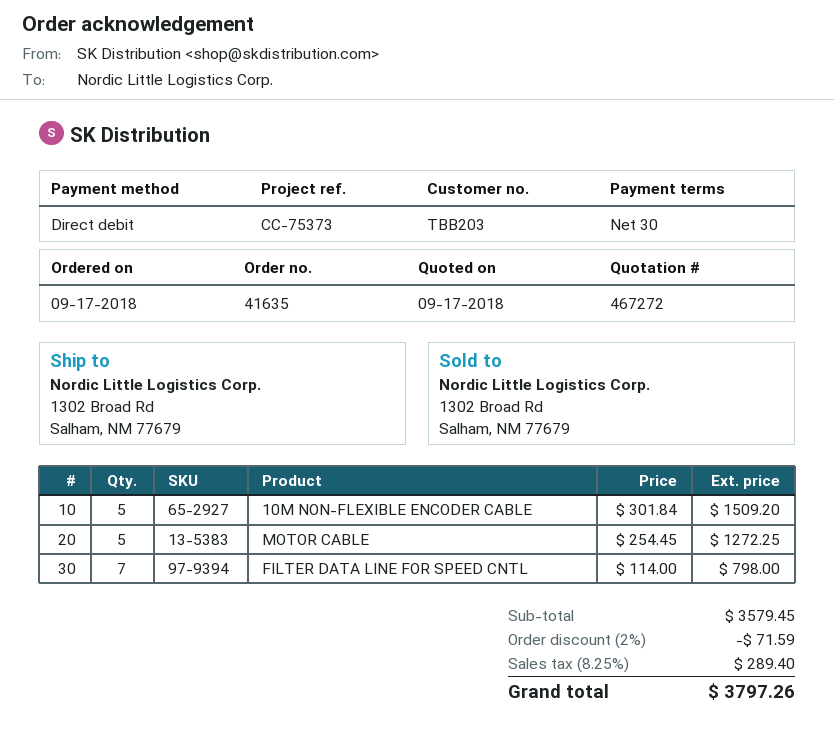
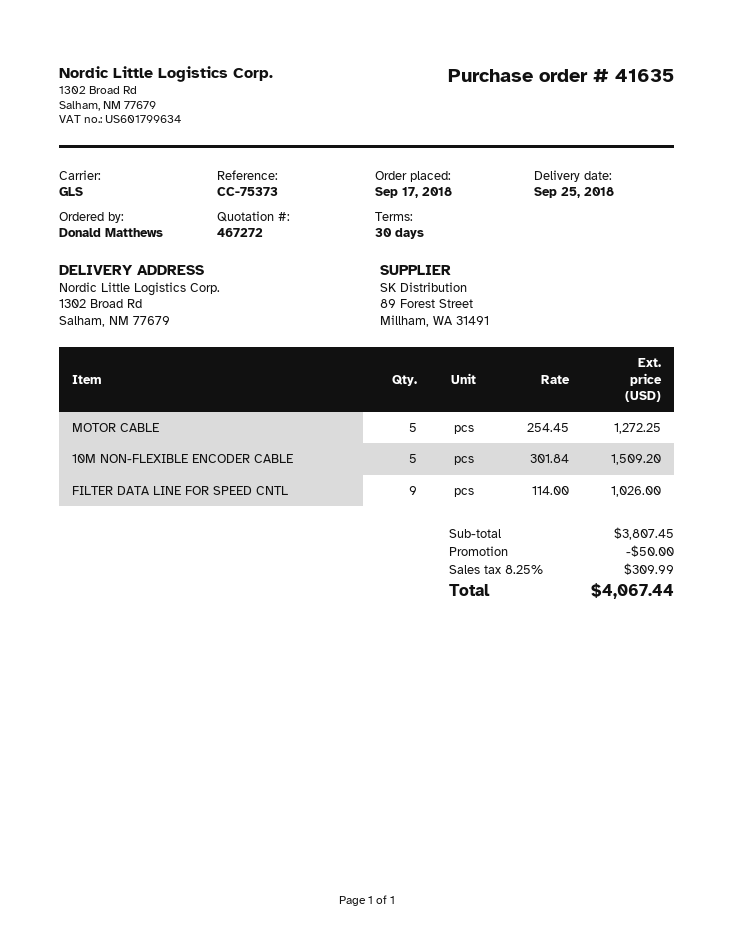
FILTER DATA LINE FOR SPEED CNTL: 7 x 114.00 = 798.00 -> 9 x 114.00 = 1026.00
subtotal: 3579.45 -> 3807.45
discount: 71.59 -> 50.00
tax: 8.25% = 289.40 -> 8.25% = 309.99
total: 3797.26 -> 4067.44

